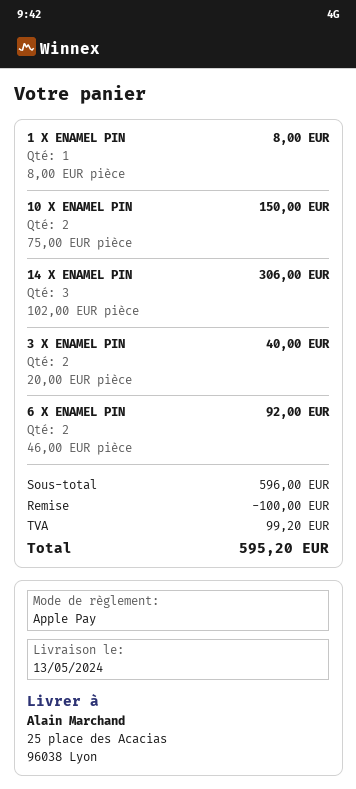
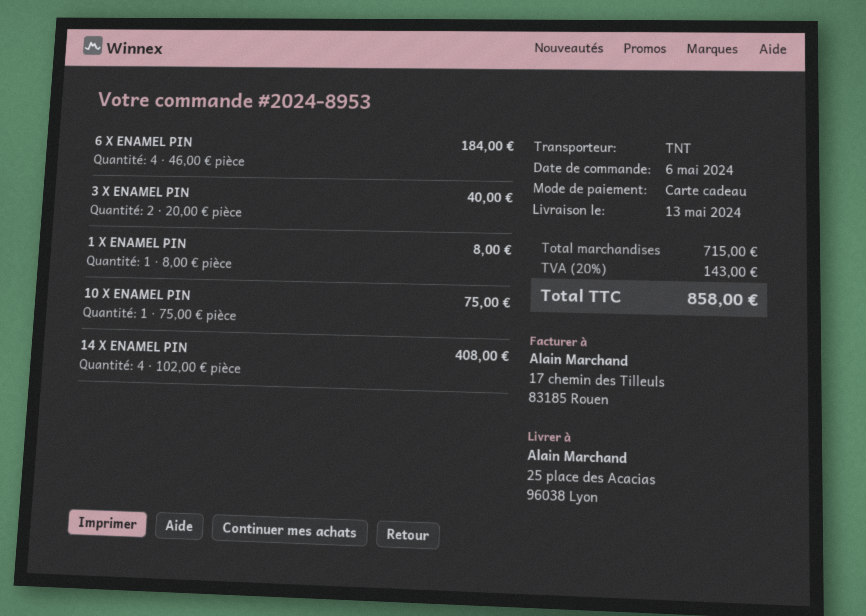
payment method: Apple Pay -> gift card
10 X ENAMEL PIN: 2 x 75.00 = 150.00 -> 1 x 75.00 = 75.00
14 X ENAMEL PIN: 3 x 102.00 = 306.00 -> 4 x 102.00 = 408.00
6 X ENAMEL PIN: 2 x 46.00 = 92.00 -> 4 x 46.00 = 184.00
subtotal: 596.00 -> 715.00
discount: 100.00 -> none
tax: 99.20 -> 143.00
total: 595.20 -> 858.00

